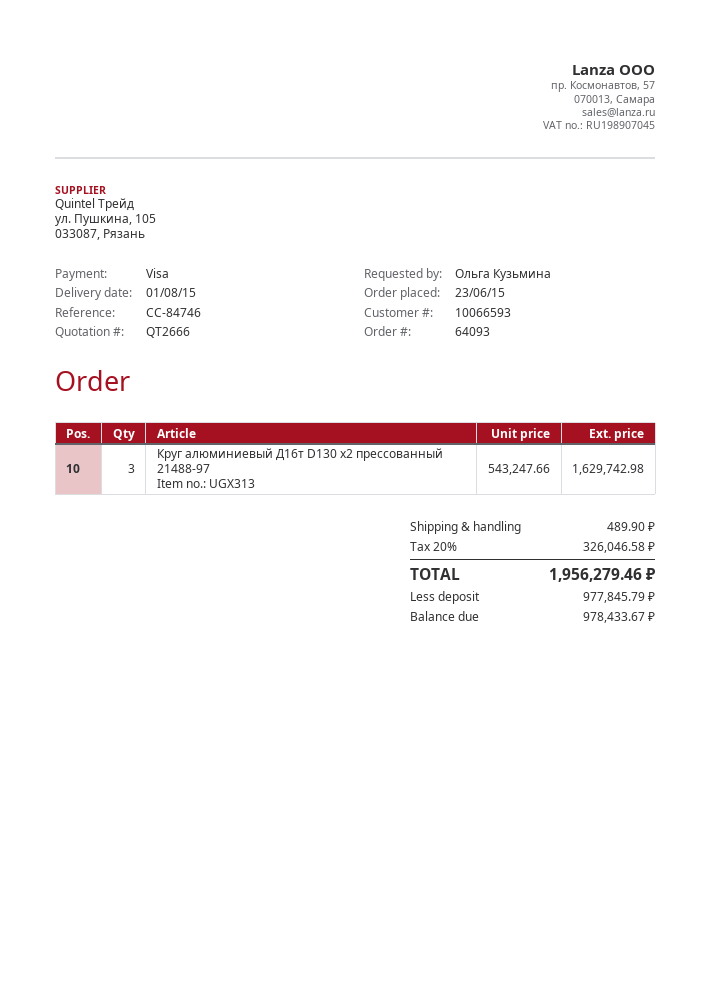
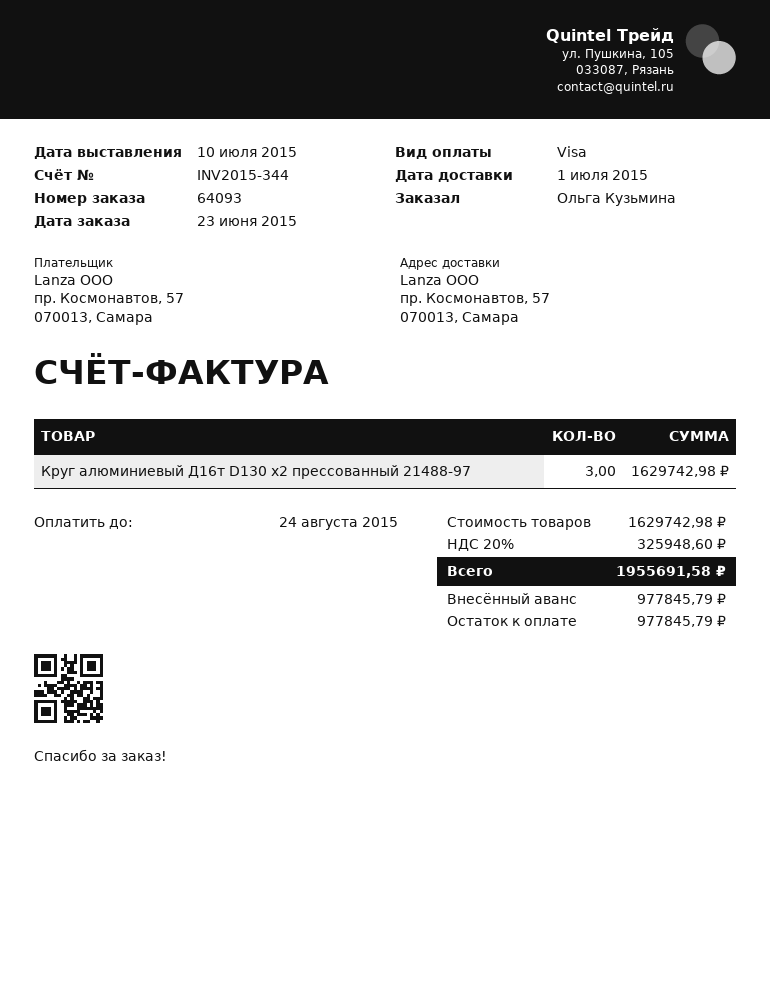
delivery date: 2015-08-01 -> 2015-07-01
shipping: 489.90 -> none
tax: 20% = 326046.58 -> 20% = 325948.60
total: 1956279.46 -> 1955691.58
balance: 978433.67 -> 977845.79

